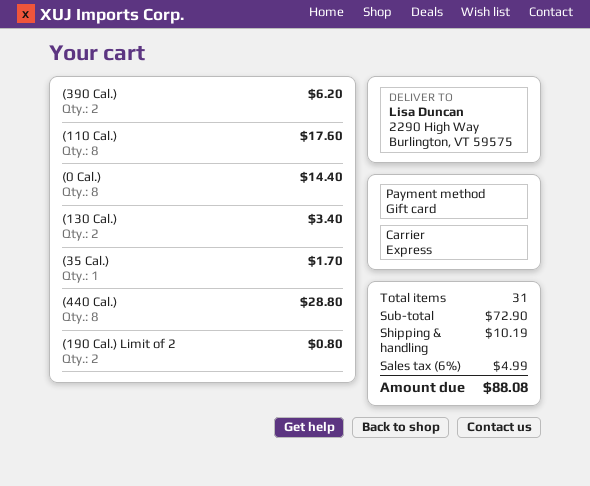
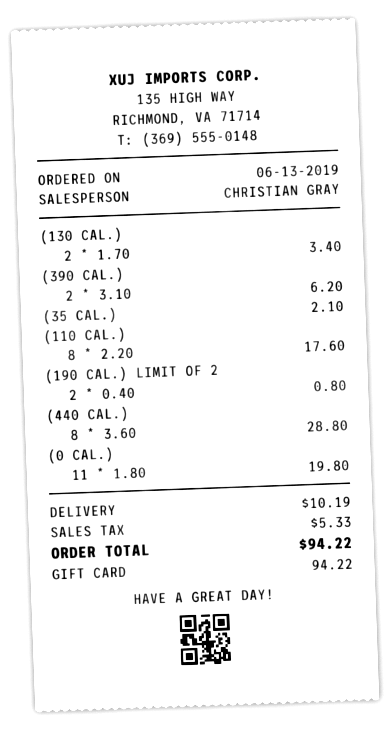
(0 Cal.): 8 for 14.40 -> 11 for 19.80
(35 Cal.): 1 for 1.70 -> 1 for 2.10
tax: 4.99 -> 5.33
total: 88.08 -> 94.22

